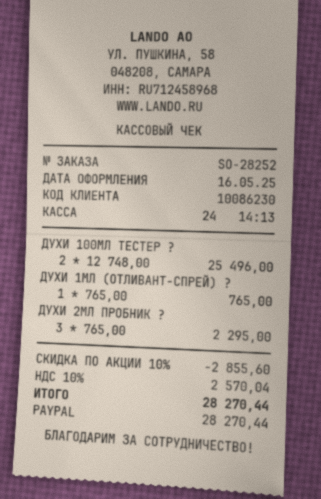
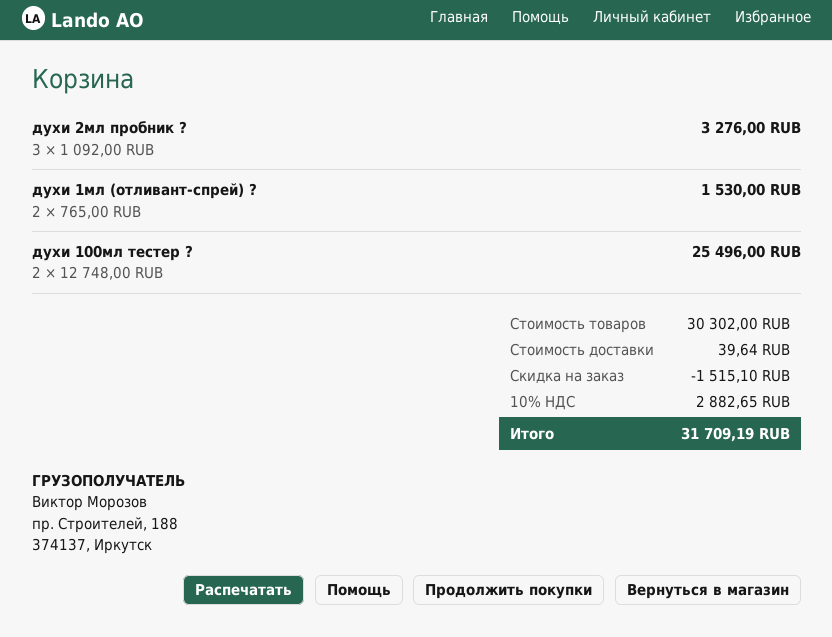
ДУХИ 1МЛ (ОТЛИВАНТ-СПРЕЙ) ?: 1 x 765.00 = 765.00 -> 2 x 765.00 = 1530.00
ДУХИ 2МЛ ПРОБНИК ?: 3 x 765.00 = 2295.00 -> 3 x 1092.00 = 3276.00
discount: 2855.60 -> 1515.10
shipping: none -> 39.64
tax: 10% = 2570.04 -> 10% = 2882.65
total: 28270.44 -> 31709.19

